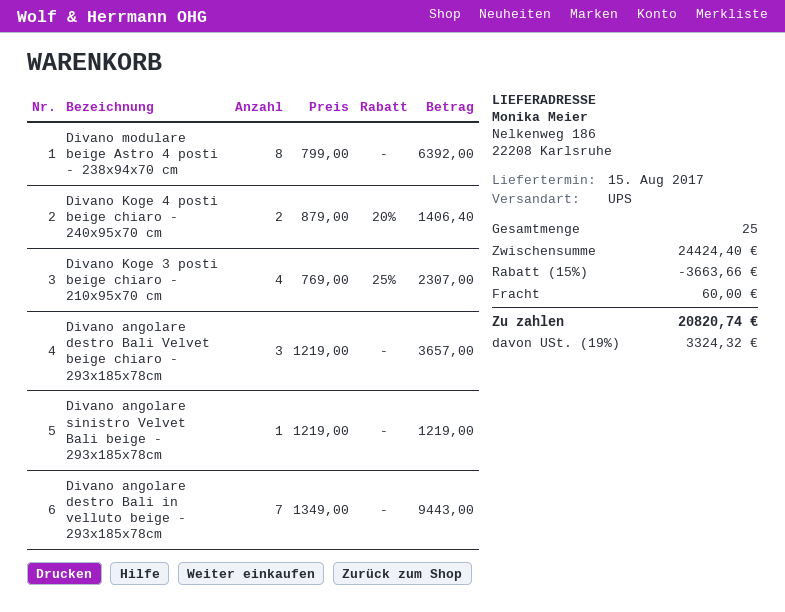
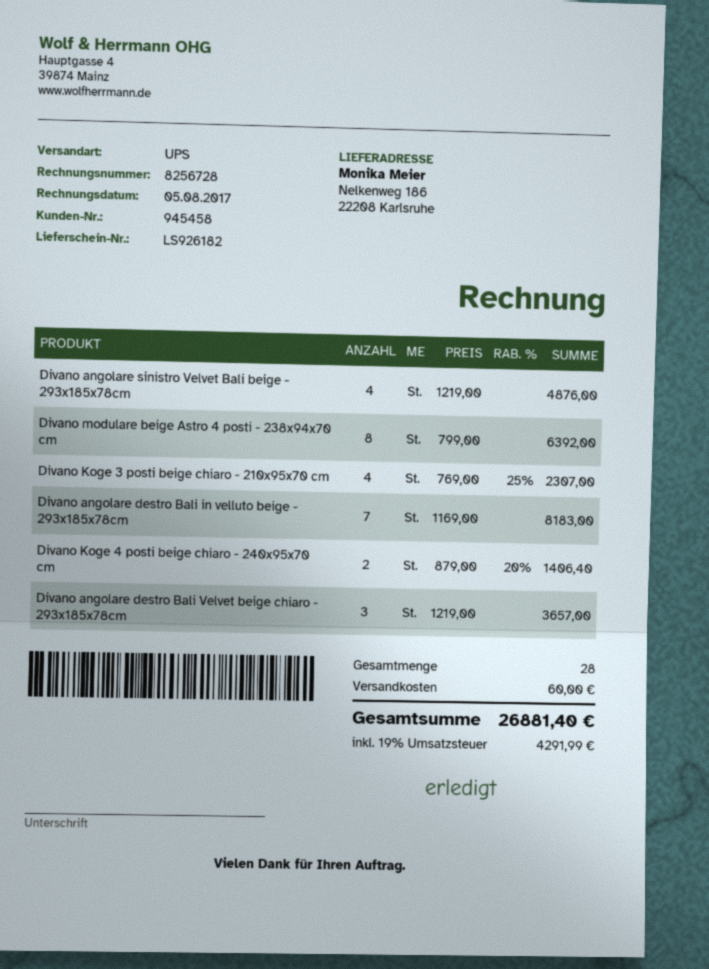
Divano angolare sinistro Velvet Bali beige - 293x185x78cm: 1 x 1219.00 = 1219.00 -> 4 x 1219.00 = 4876.00
Divano angolare destro Bali in velluto beige - 293x185x78cm: 7 x 1349.00 = 9443.00 -> 7 x 1169.00 = 8183.00
total quantity: 25 -> 28
discount: 15% = 3663.66 -> none
tax: 19% = 3324.32 -> 19% = 4291.99
total: 20820.74 -> 26881.40

